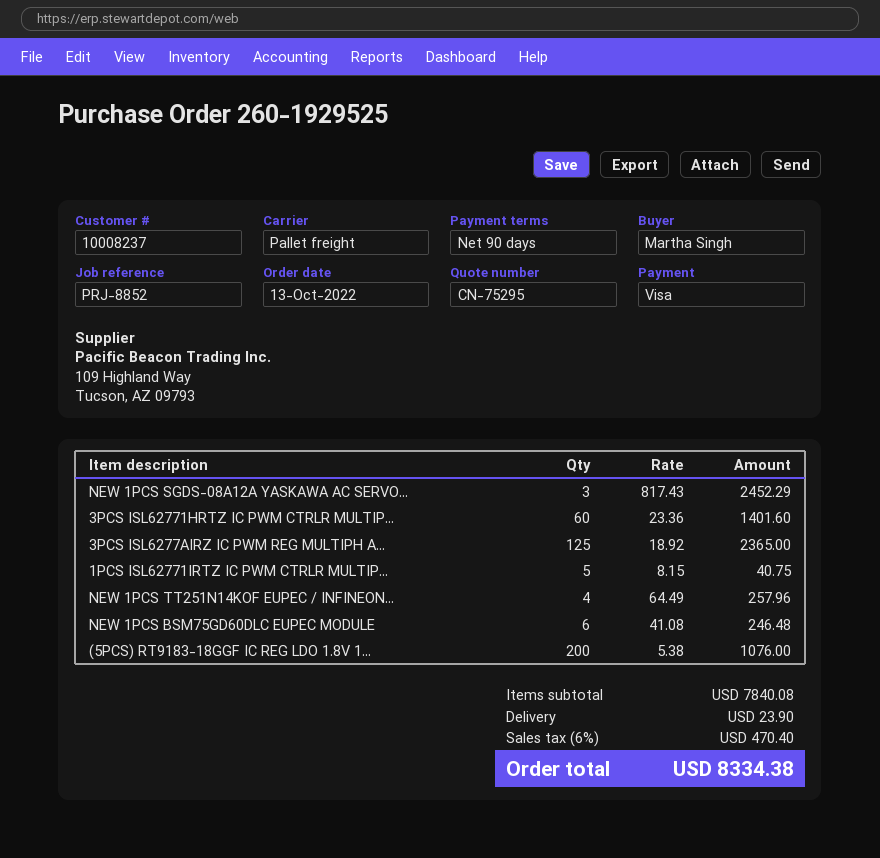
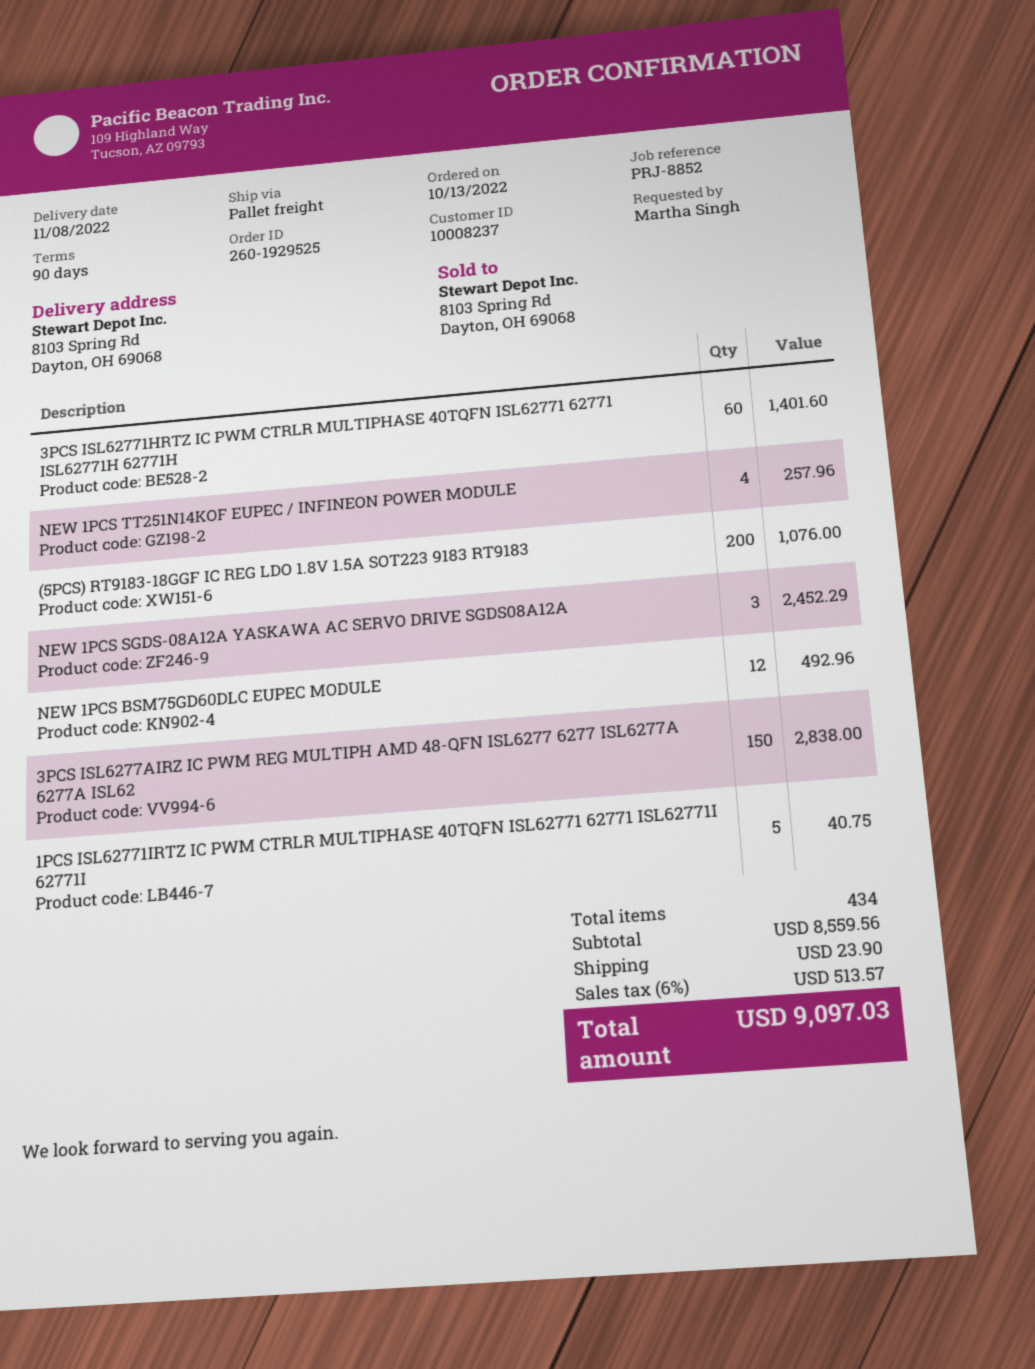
3PCS ISL6277AIRZ IC PWM REG MULTIPH A...: 125 for 2365.00 -> 150 for 2838.00
NEW 1PCS BSM75GD60DLC EUPEC MODULE: 6 for 246.48 -> 12 for 492.96
subtotal: 7840.08 -> 8559.56
tax: 6% = 470.40 -> 6% = 513.57
total: 8334.38 -> 9097.03

